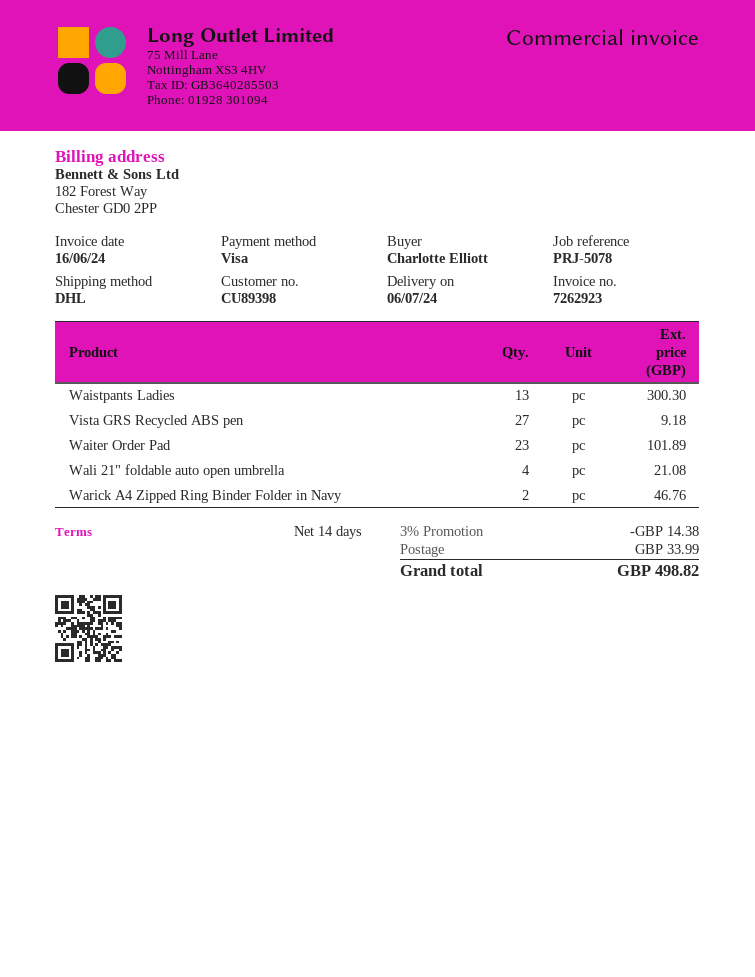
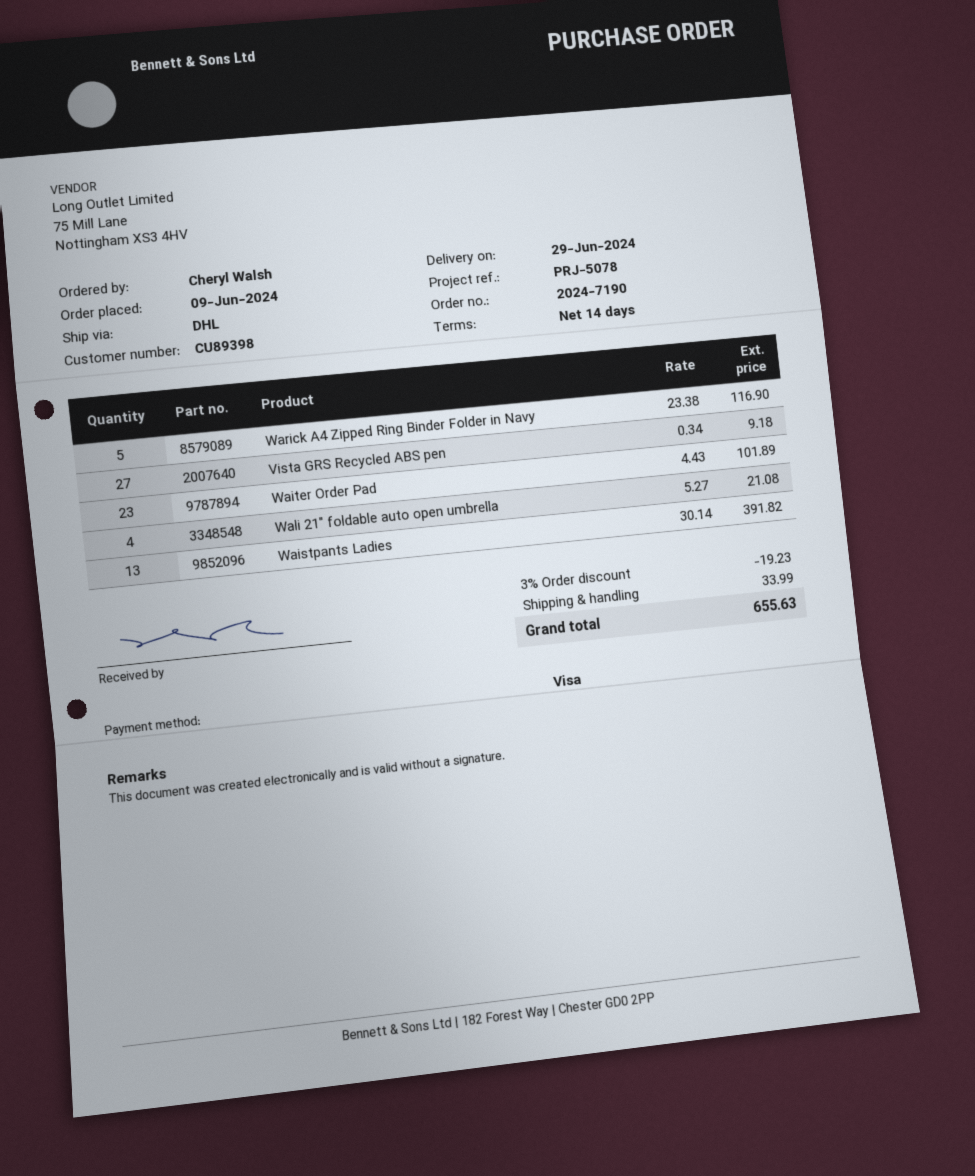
delivery date: 2024-07-06 -> 2024-06-29
ordered by: Charlotte Elliott -> Cheryl Walsh
Waistpants Ladies: 13 for 300.30 -> 13 for 391.82
Warick A4 Zipped Ring Binder Folder in Navy: 2 for 46.76 -> 5 for 116.90
discount: 3% = 14.38 -> 3% = 19.23
total: 498.82 -> 655.63

